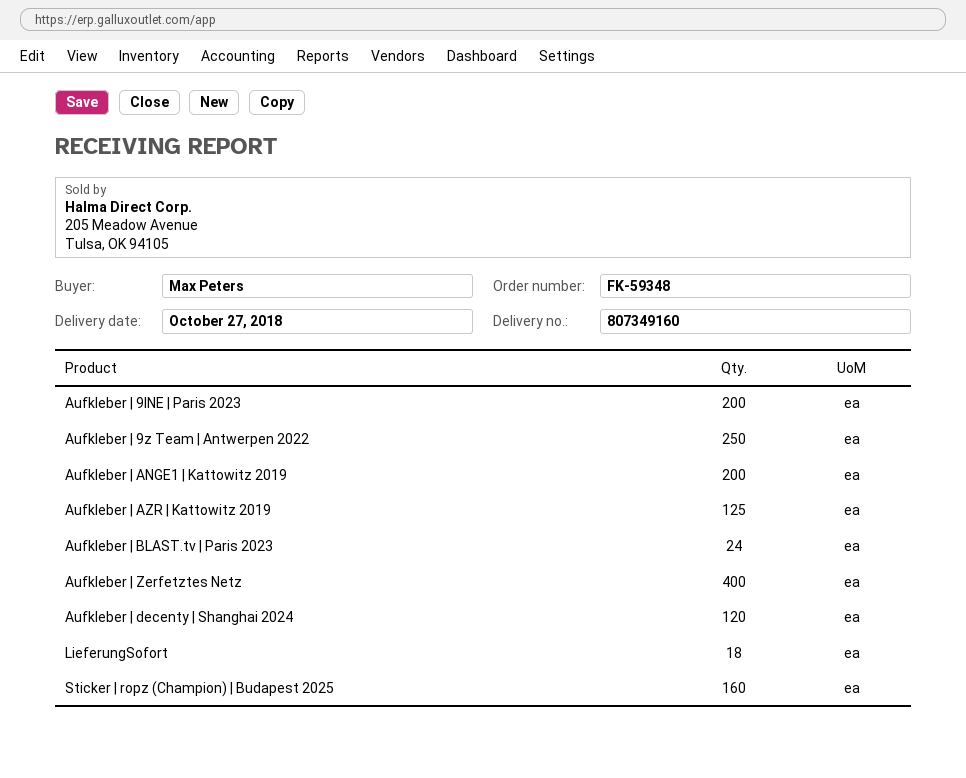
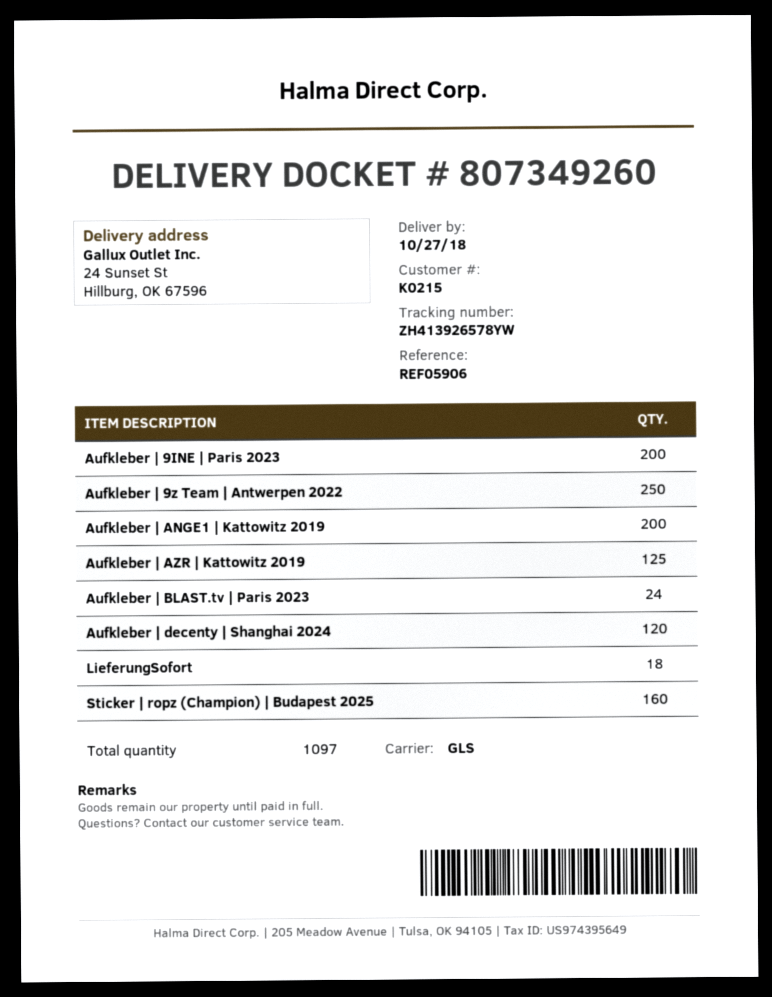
delivery note number: 807349160 -> 807349260
Aufkleber | Zerfetztes Netz: 400 -> none

